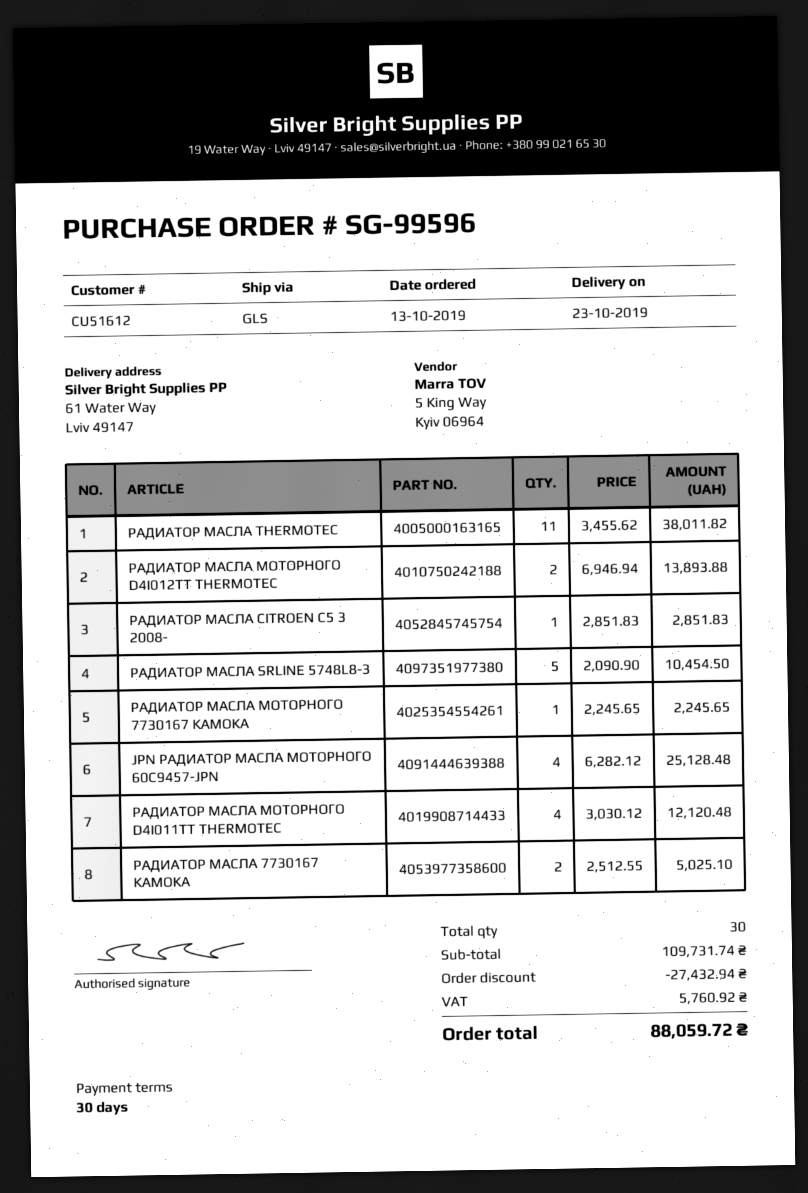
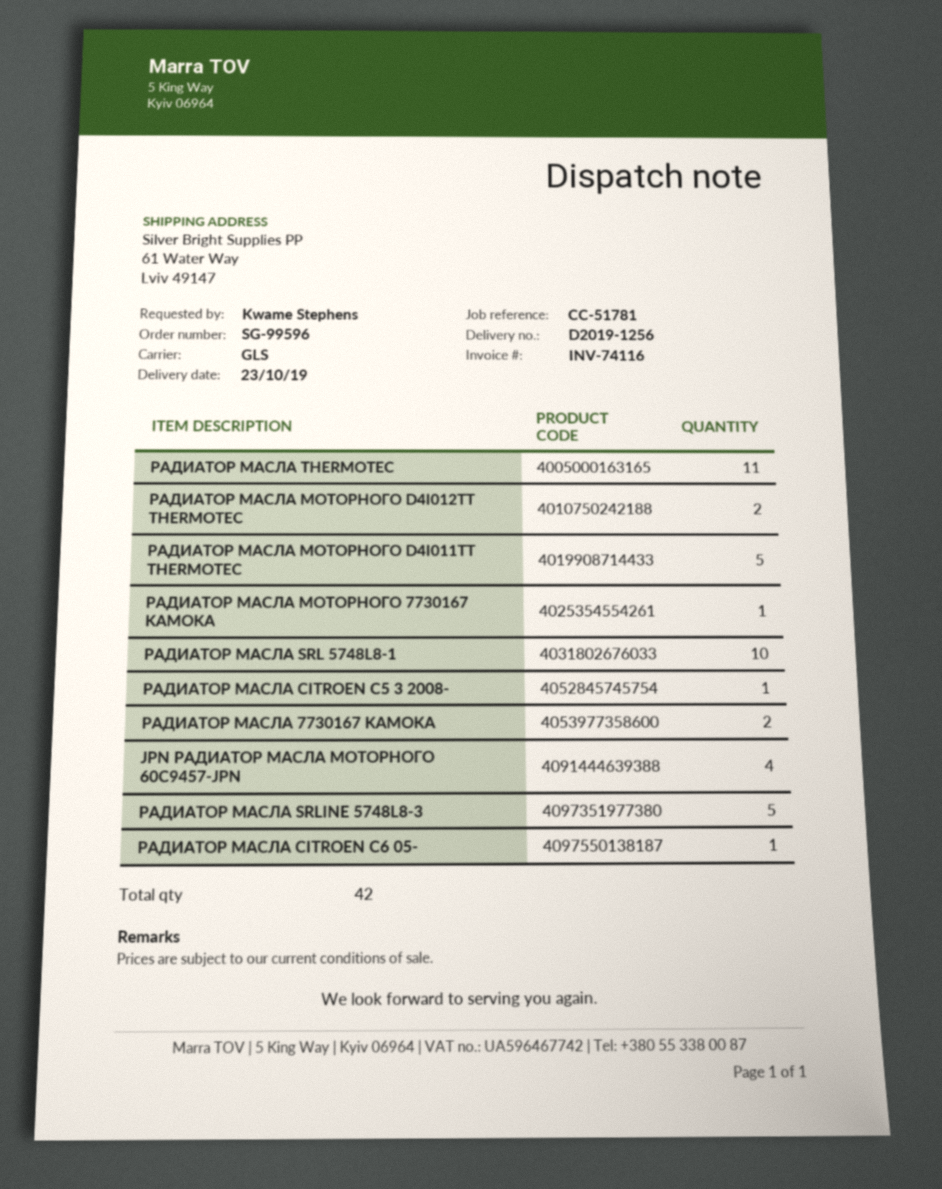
РАДИАТОР МАСЛА МОТОРНОГО D4I011TT THERMOTEC: 4 -> 5
РАДИАТОР МАСЛА SRL 5748L8-1: none -> 10
РАДИАТОР МАСЛА CITROEN C6 05-: none -> 1
total quantity: 30 -> 42

